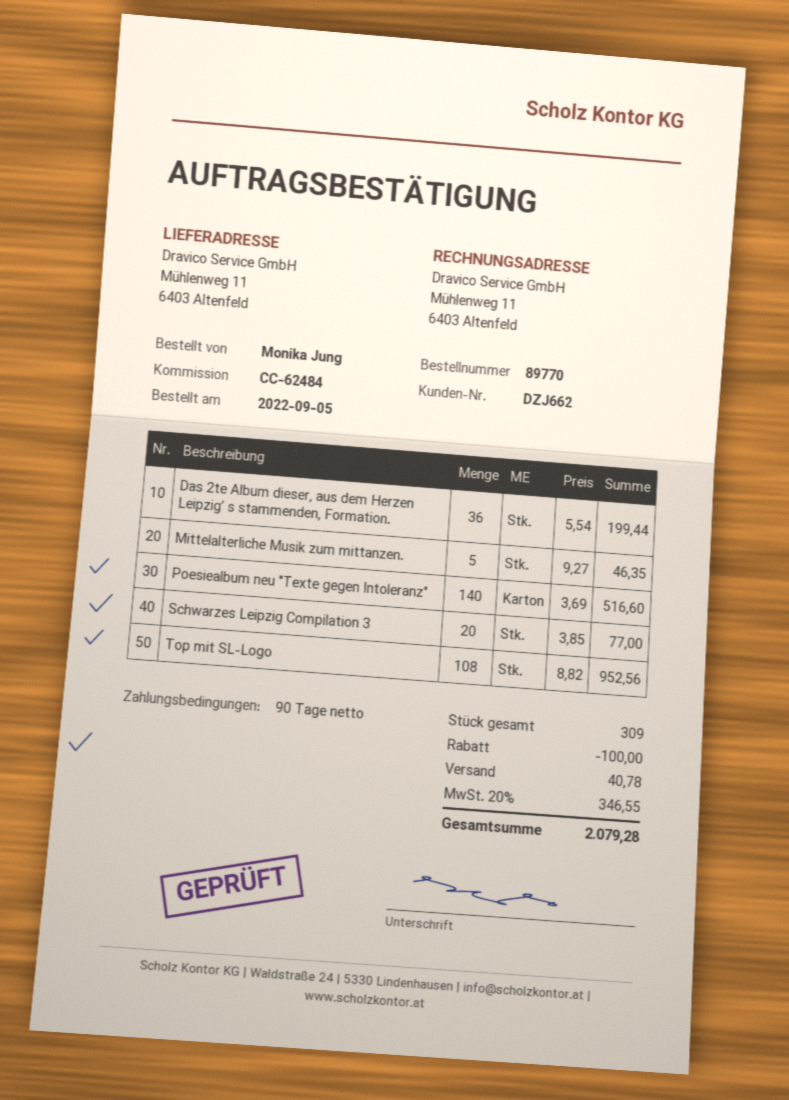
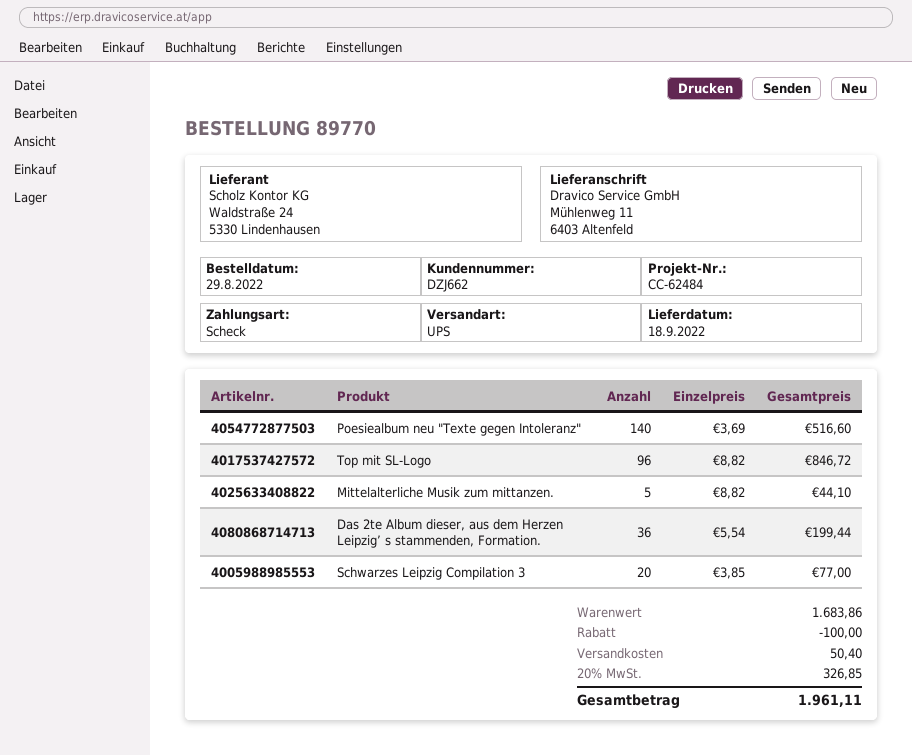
order date: 2022-09-05 -> 2022-08-29
Mittelalterliche Musik zum mittanzen.: 5 x 9.27 = 46.35 -> 5 x 8.82 = 44.10
Top mit SL-Logo: 108 x 8.82 = 952.56 -> 96 x 8.82 = 846.72
shipping: 40.78 -> 50.40
tax: 20% = 346.55 -> 20% = 326.85
total: 2079.28 -> 1961.11

